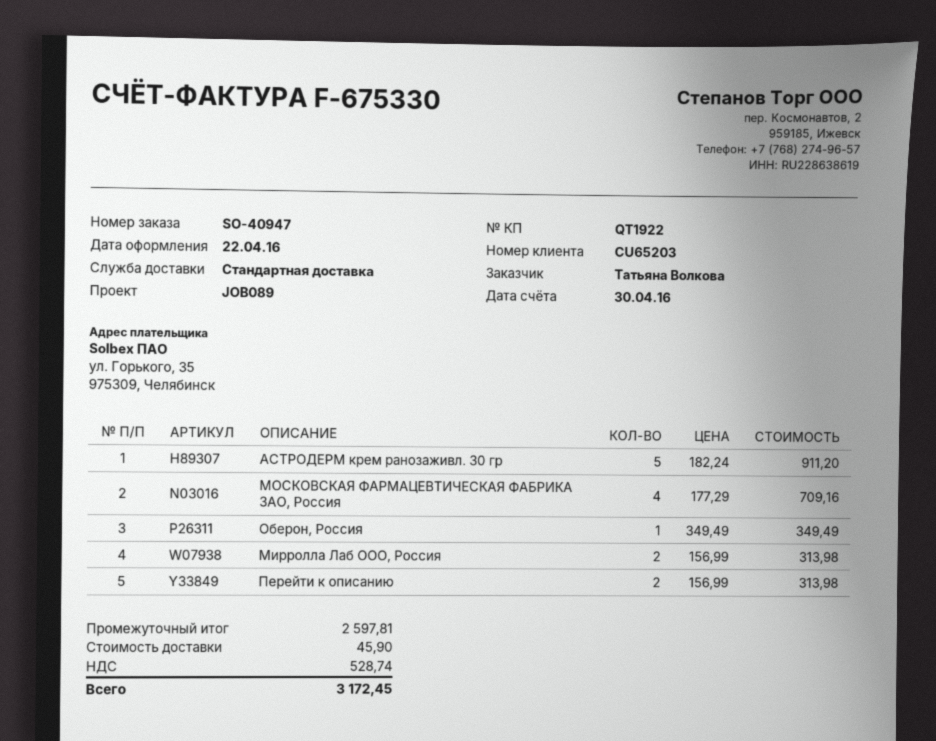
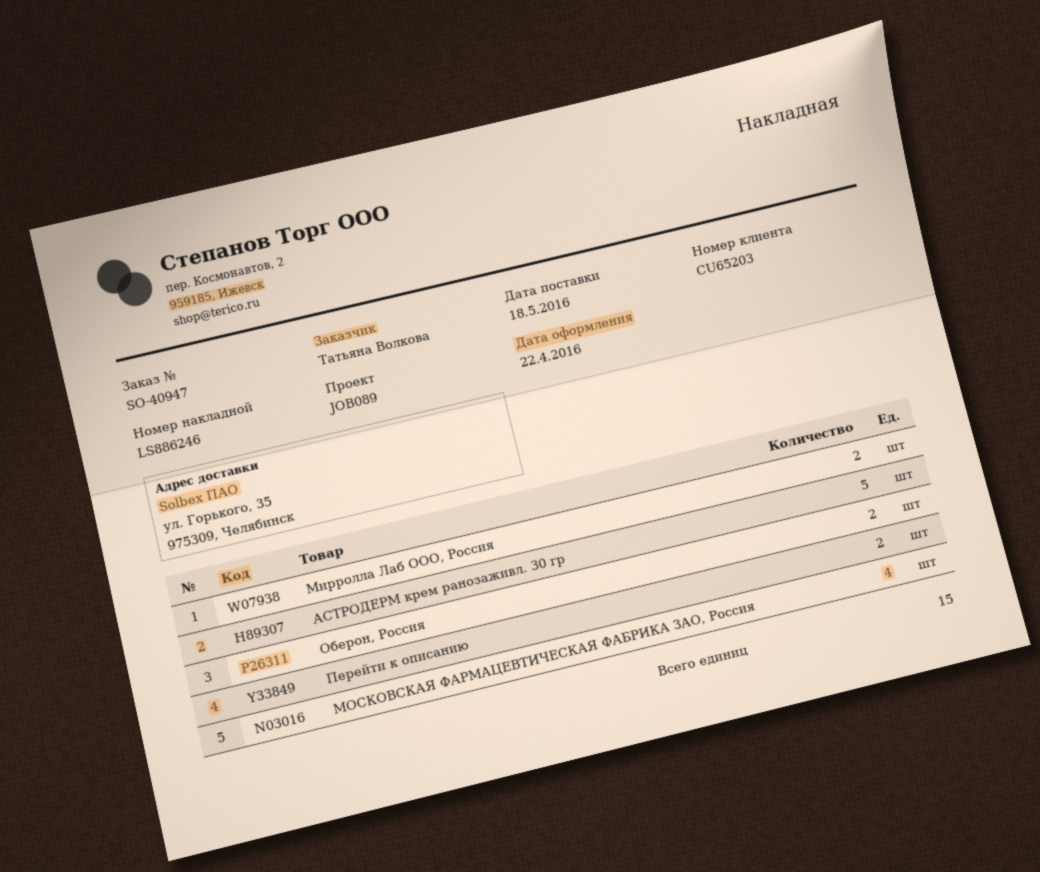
Оберон, Россия: 1 -> 2

